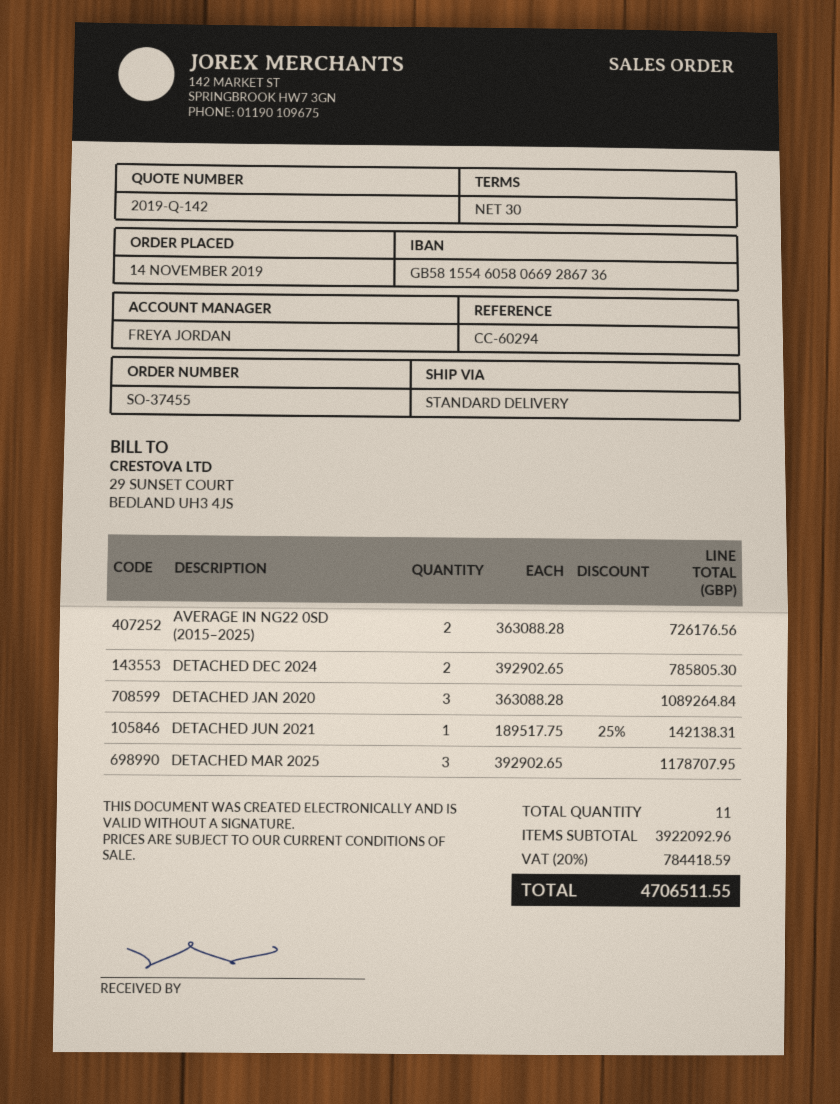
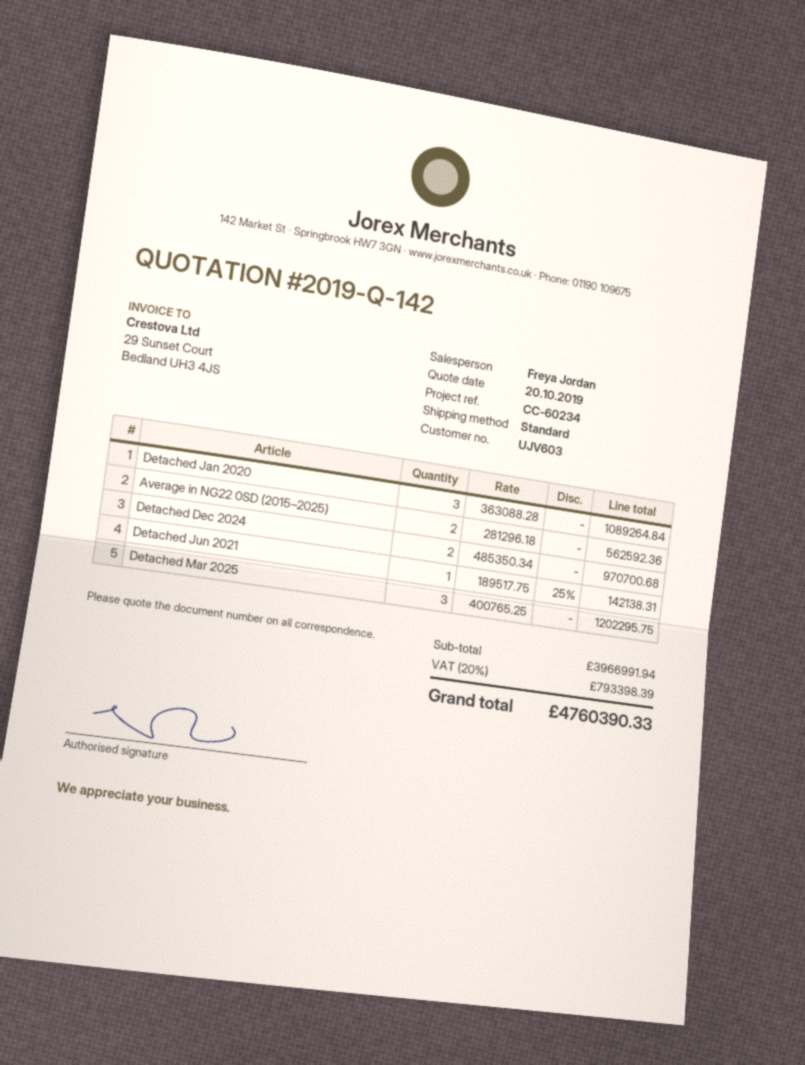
reference: CC-60294 -> CC-60234
AVERAGE IN NG22 0SD (2015–2025): 2 x 363088.28 = 726176.56 -> 2 x 281296.18 = 562592.36
DETACHED DEC 2024: 2 x 392902.65 = 785805.30 -> 2 x 485350.34 = 970700.68
DETACHED MAR 2025: 3 x 392902.65 = 1178707.95 -> 3 x 400765.25 = 1202295.75
subtotal: 3922092.96 -> 3966991.94
tax: 20% = 784418.59 -> 20% = 793398.39
total: 4706511.55 -> 4760390.33

